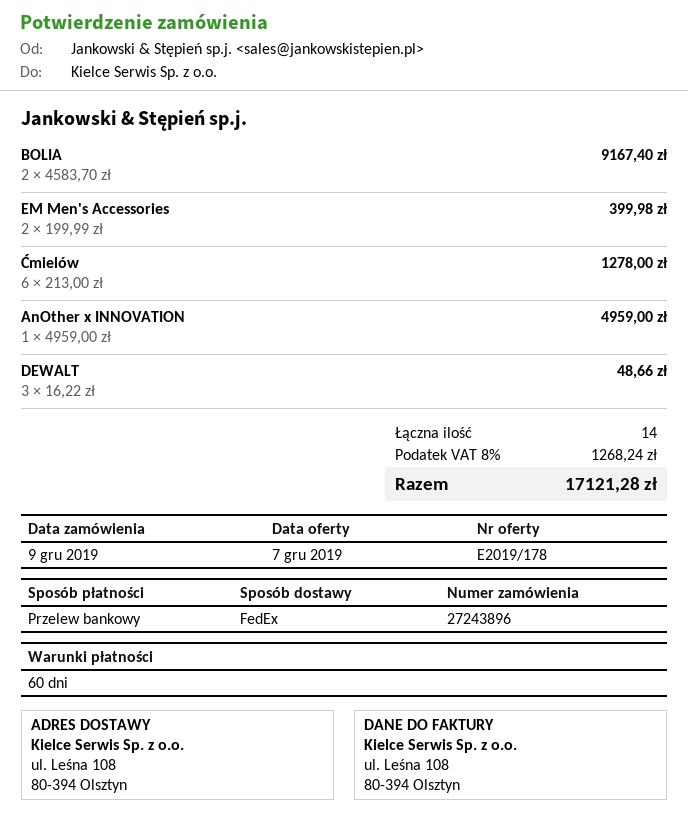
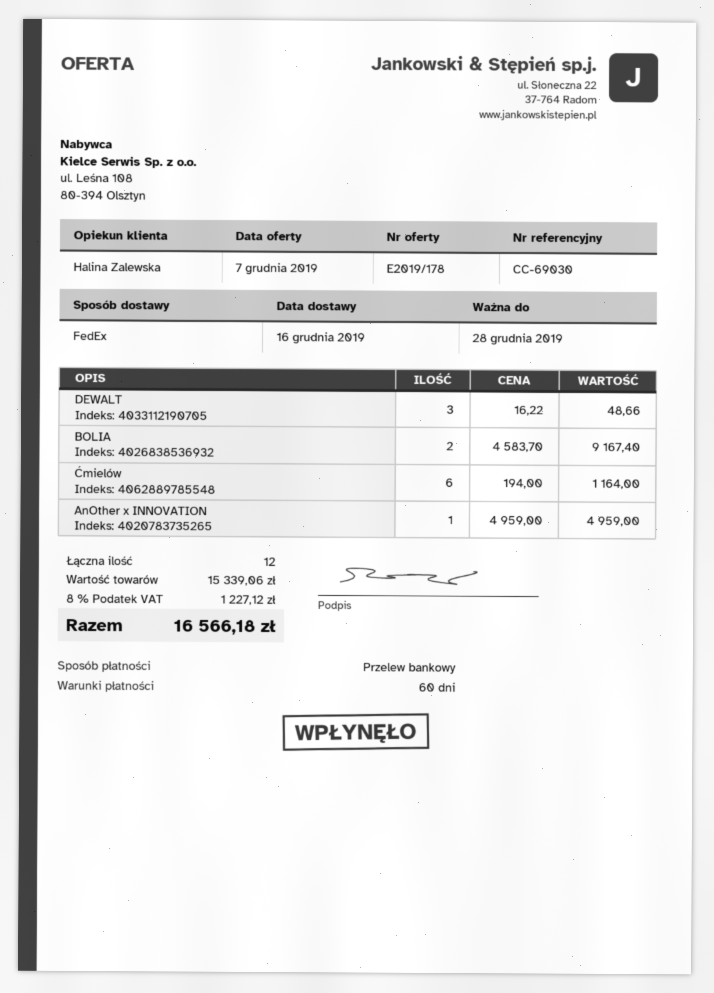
EM Men's Accessories: 2 x 199.99 = 399.98 -> none
Ćmielów: 6 x 213.00 = 1278.00 -> 6 x 194.00 = 1164.00
total quantity: 14 -> 12
tax: 8% = 1268.24 -> 8% = 1227.12
total: 17121.28 -> 16566.18

